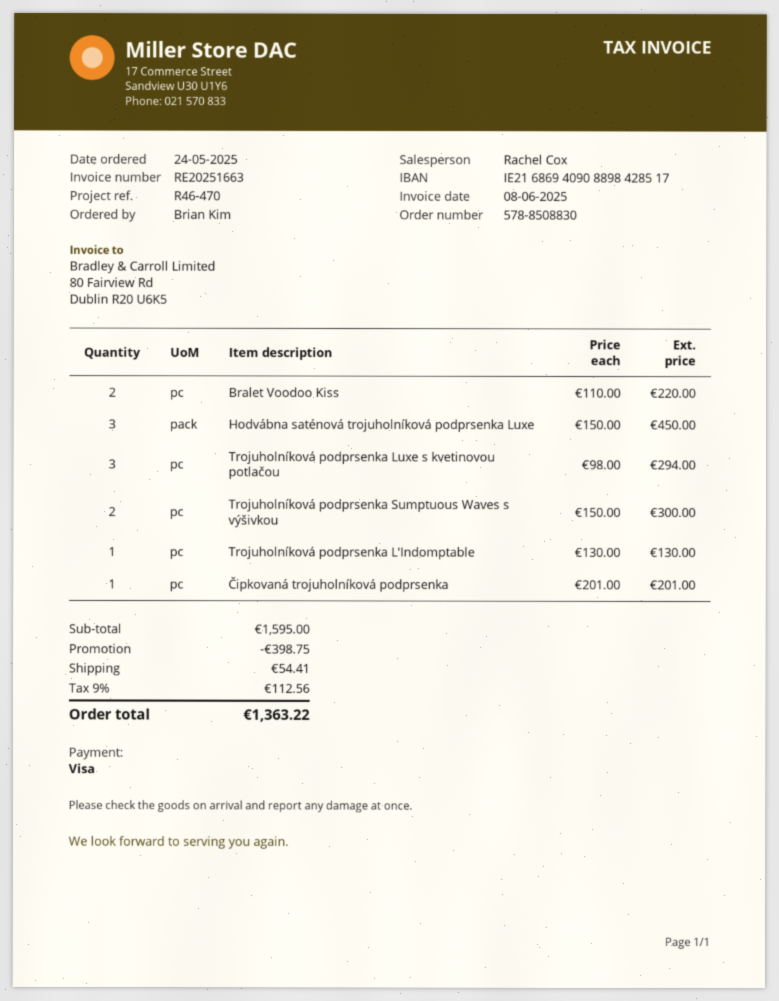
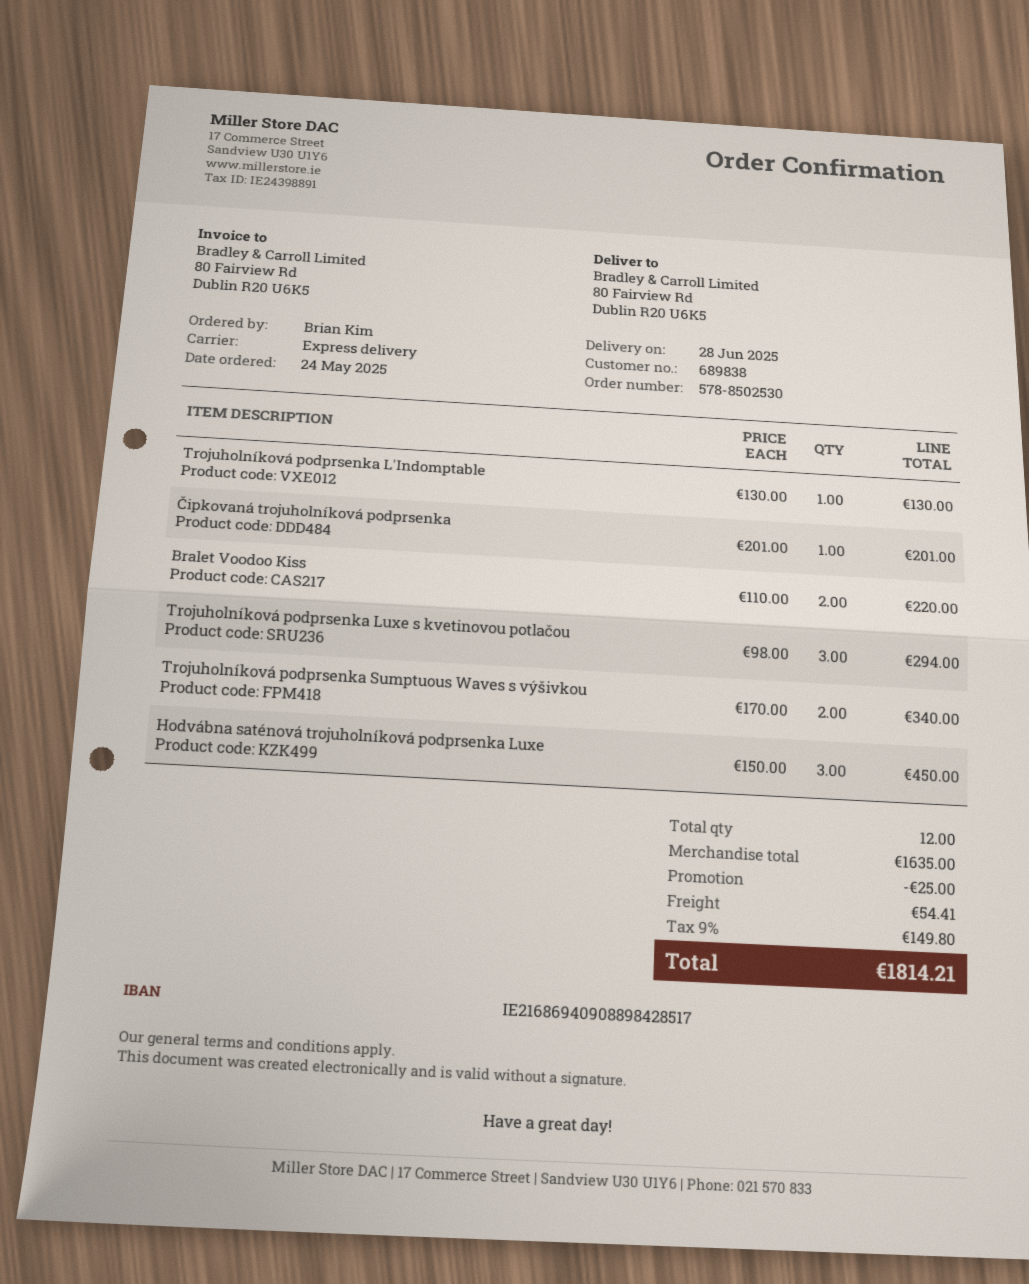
order number: 578-8508830 -> 578-8502530
Trojuholníková podprsenka Sumptuous Waves s výšivkou: 2 x 150.00 = 300.00 -> 2 x 170.00 = 340.00
subtotal: 1595.00 -> 1635.00
discount: 398.75 -> 25.00
tax: 9% = 112.56 -> 9% = 149.80
total: 1363.22 -> 1814.21

